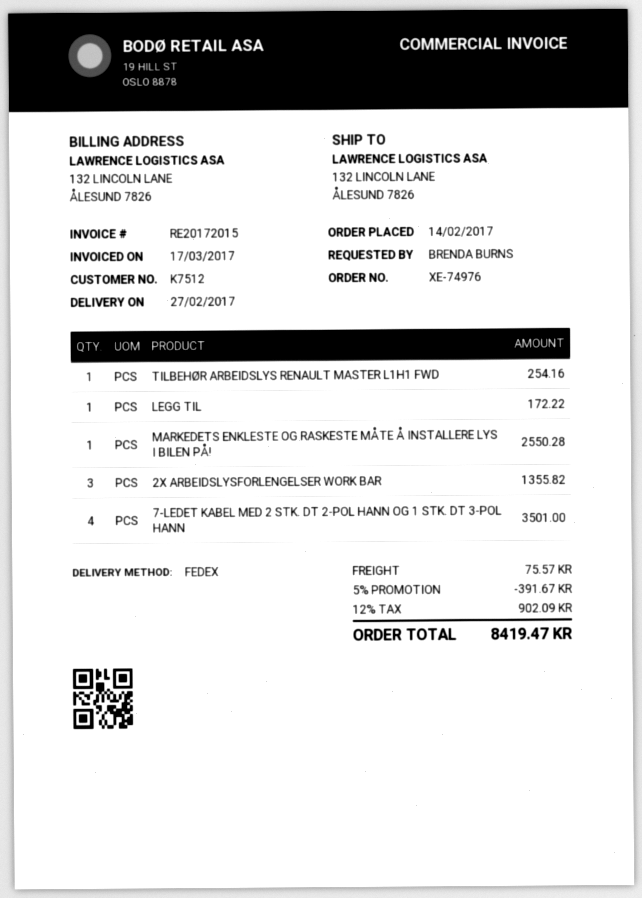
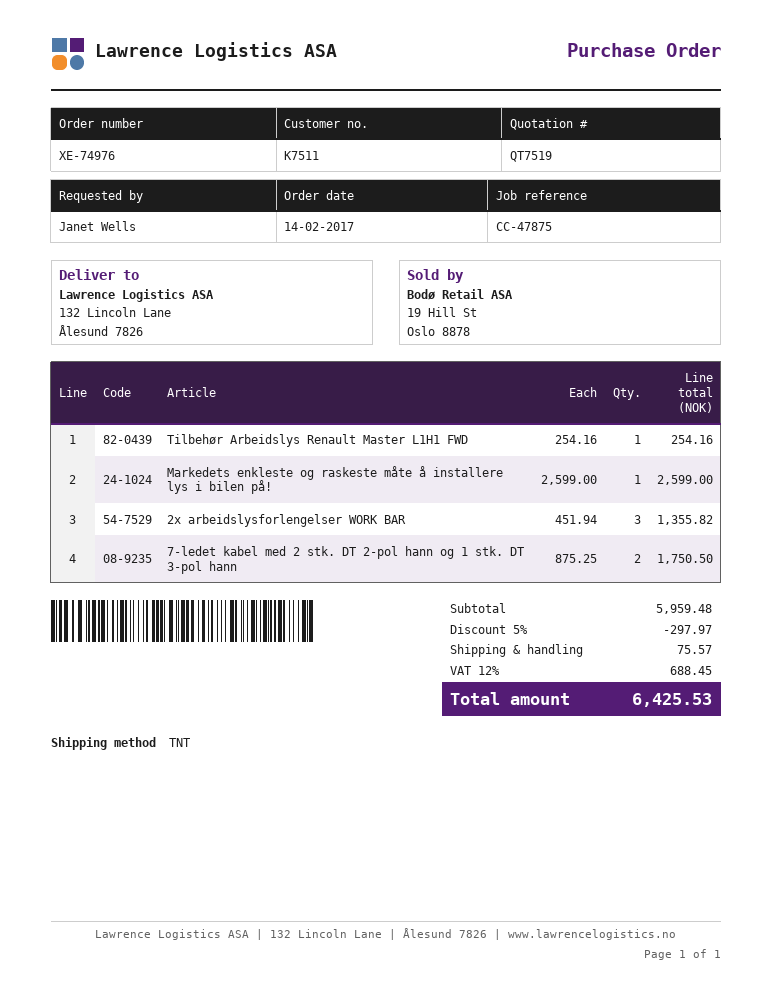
customer number: K7512 -> K7511
ordered by: BRENDA BURNS -> Janet Wells
shipping method: FedEx -> TNT
LEGG TIL: 1 for 172.22 -> none
MARKEDETS ENKLESTE OG RASKESTE MÅTE Å INSTALLERE LYS I BILEN PÅ!: 1 for 2550.28 -> 1 for 2599.00
7-LEDET KABEL MED 2 STK. DT 2-POL HANN OG 1 STK. DT 3-POL HANN: 4 for 3501.00 -> 2 for 1750.50
discount: 5% = 391.67 -> 5% = 297.97
tax: 12% = 902.09 -> 12% = 688.45
total: 8419.47 -> 6425.53

